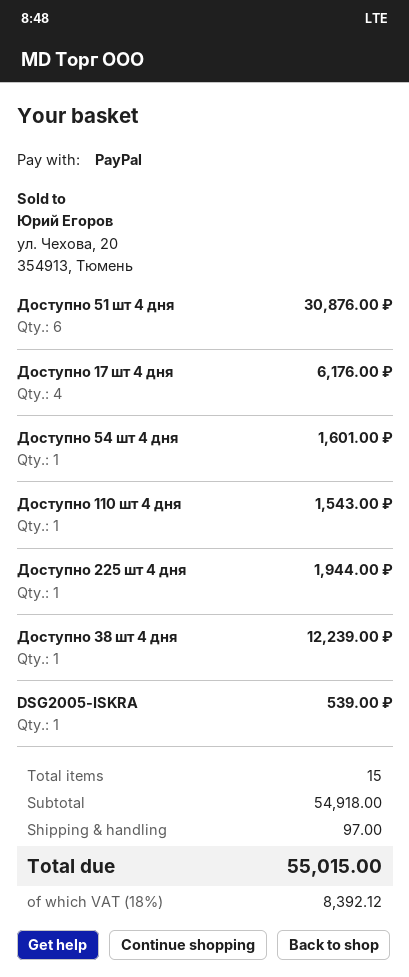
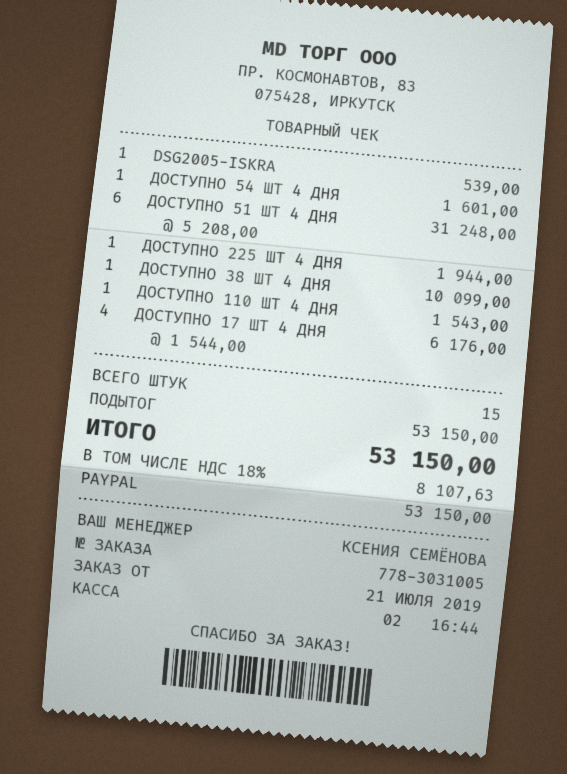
Доступно 51 шт 4 дня: 6 for 30876.00 -> 6 for 31248.00
Доступно 38 шт 4 дня: 1 for 12239.00 -> 1 for 10099.00
subtotal: 54918.00 -> 53150.00
shipping: 97.00 -> none
tax: 18% = 8392.12 -> 18% = 8107.63
total: 55015.00 -> 53150.00

